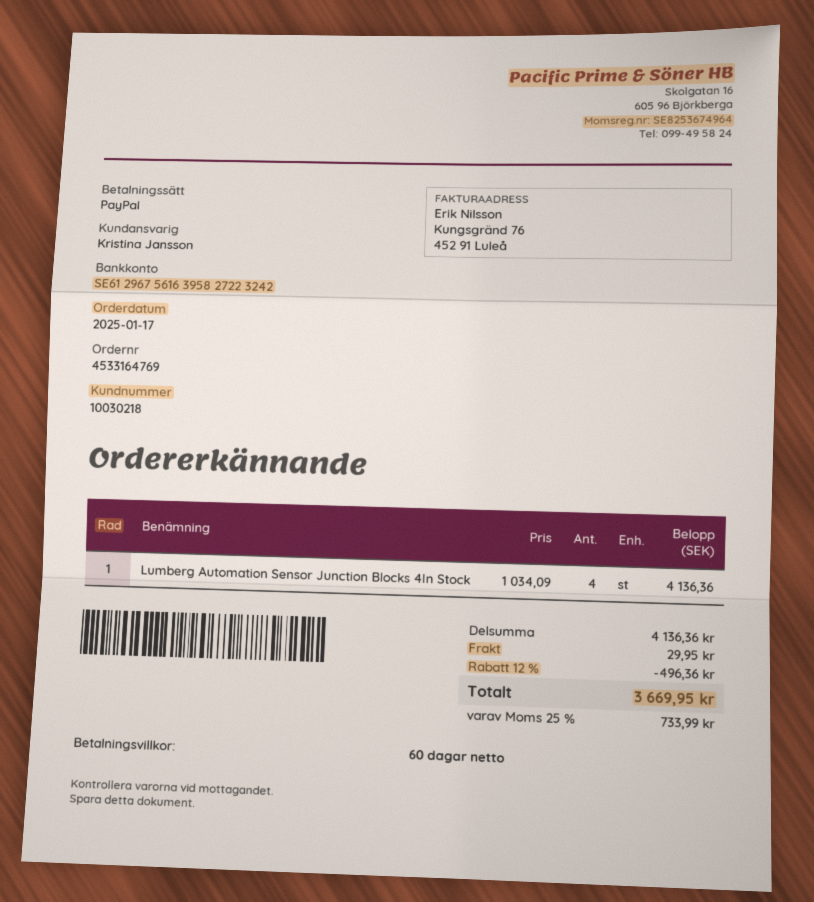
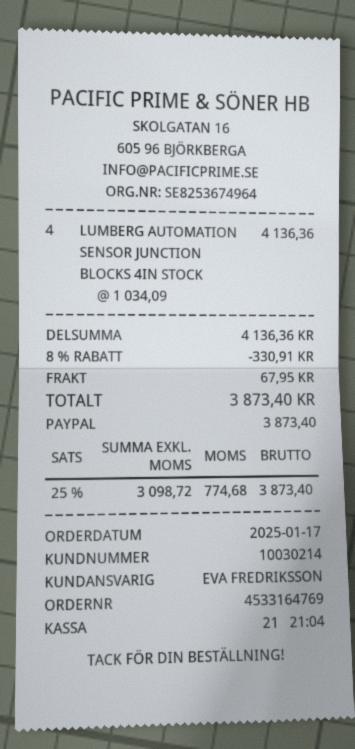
customer number: 10030218 -> 10030214
sales rep: Kristina Jansson -> EVA FREDRIKSSON
discount: 12% = 496.36 -> 8% = 330.91
shipping: 29.95 -> 67.95
tax: 25% = 733.99 -> 25% = 774.68
total: 3669.95 -> 3873.40

